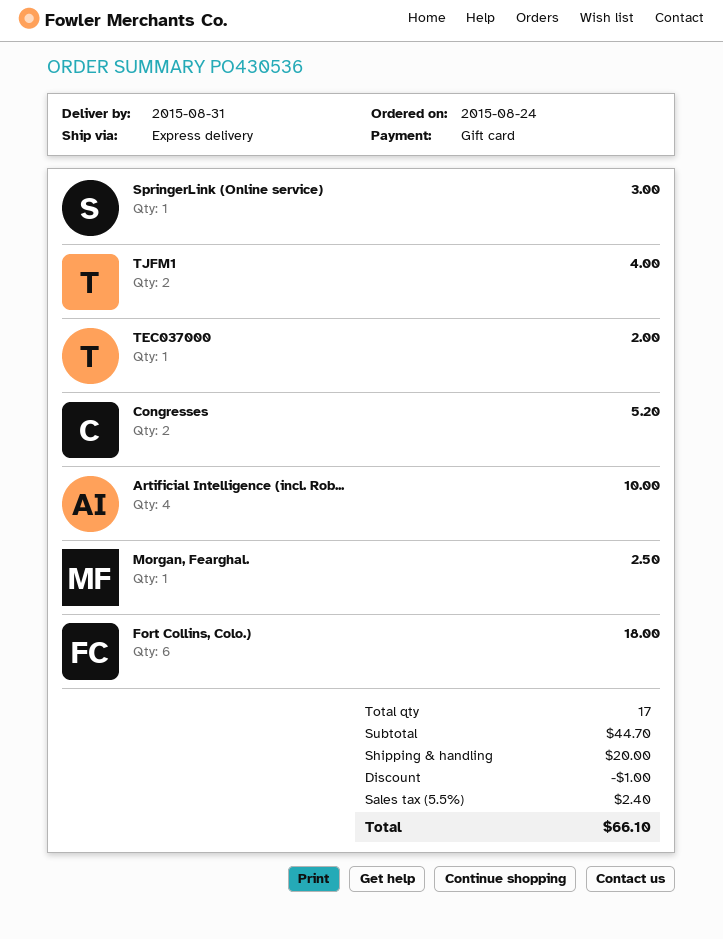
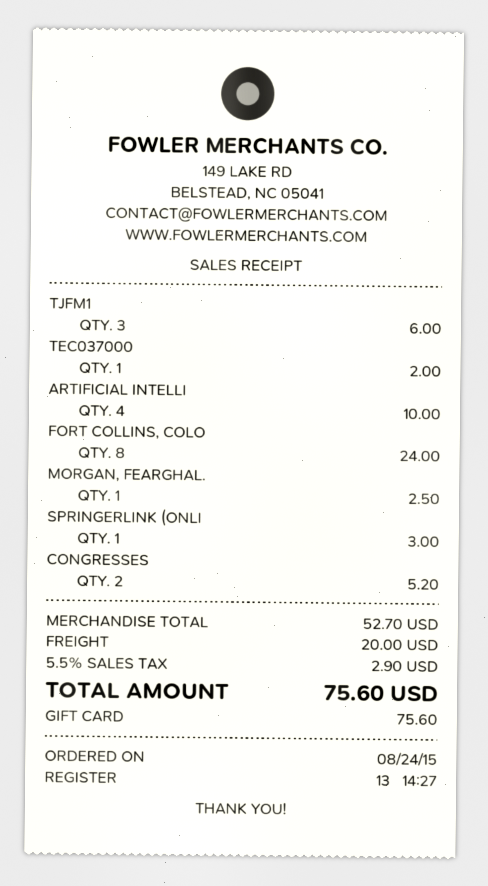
TJFM1: 2 for 4.00 -> 3 for 6.00
Fort Collins, Colo.): 6 for 18.00 -> 8 for 24.00
subtotal: 44.70 -> 52.70
discount: 1.00 -> none
tax: 5.5% = 2.40 -> 5.5% = 2.90
total: 66.10 -> 75.60

